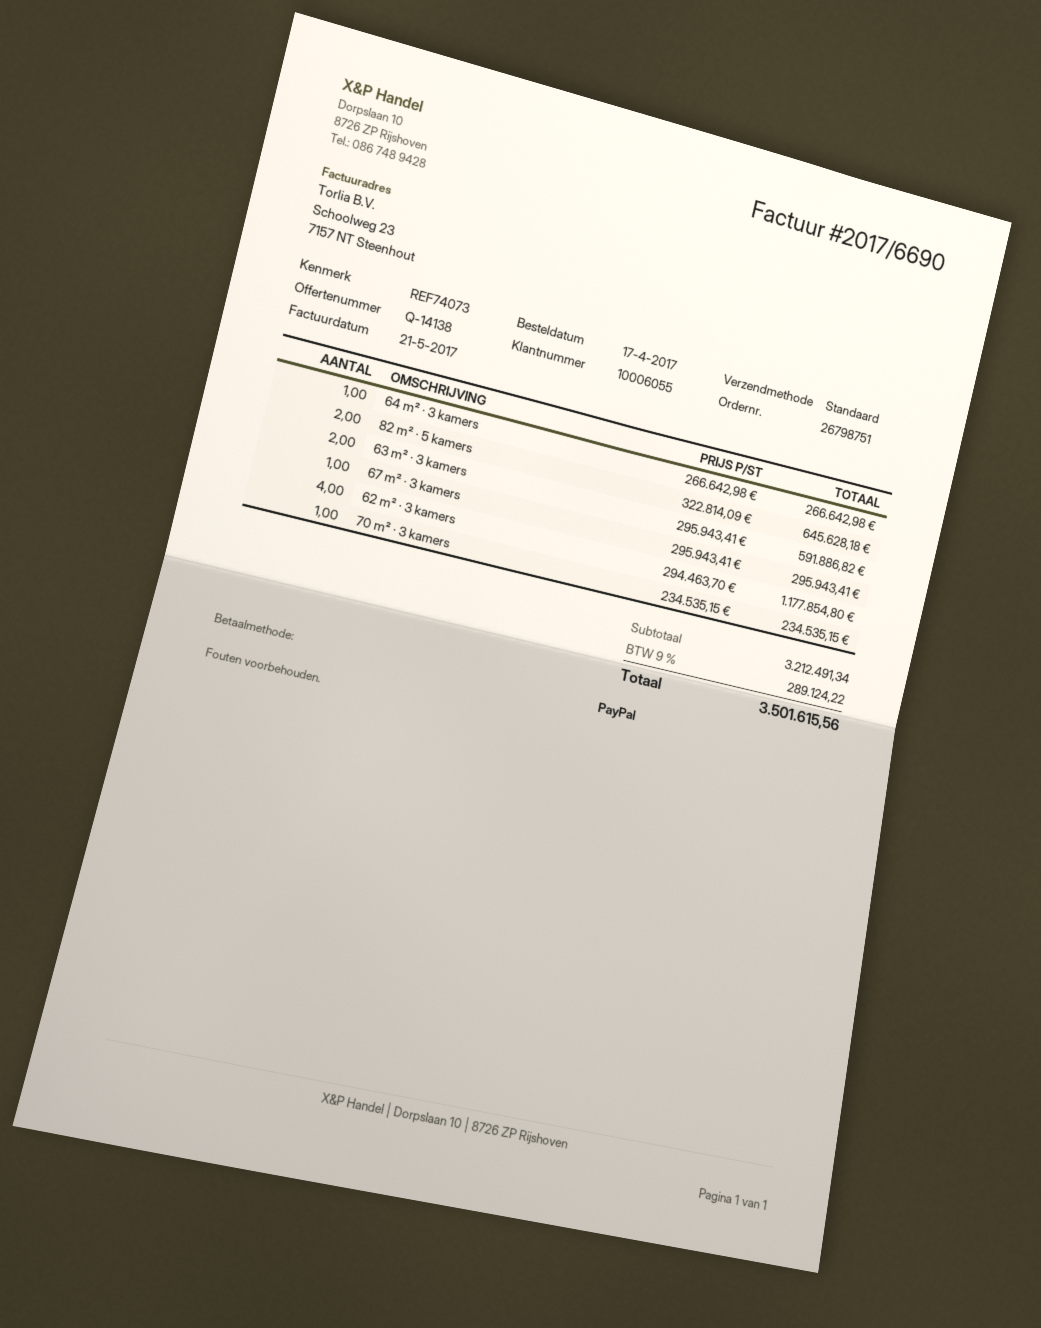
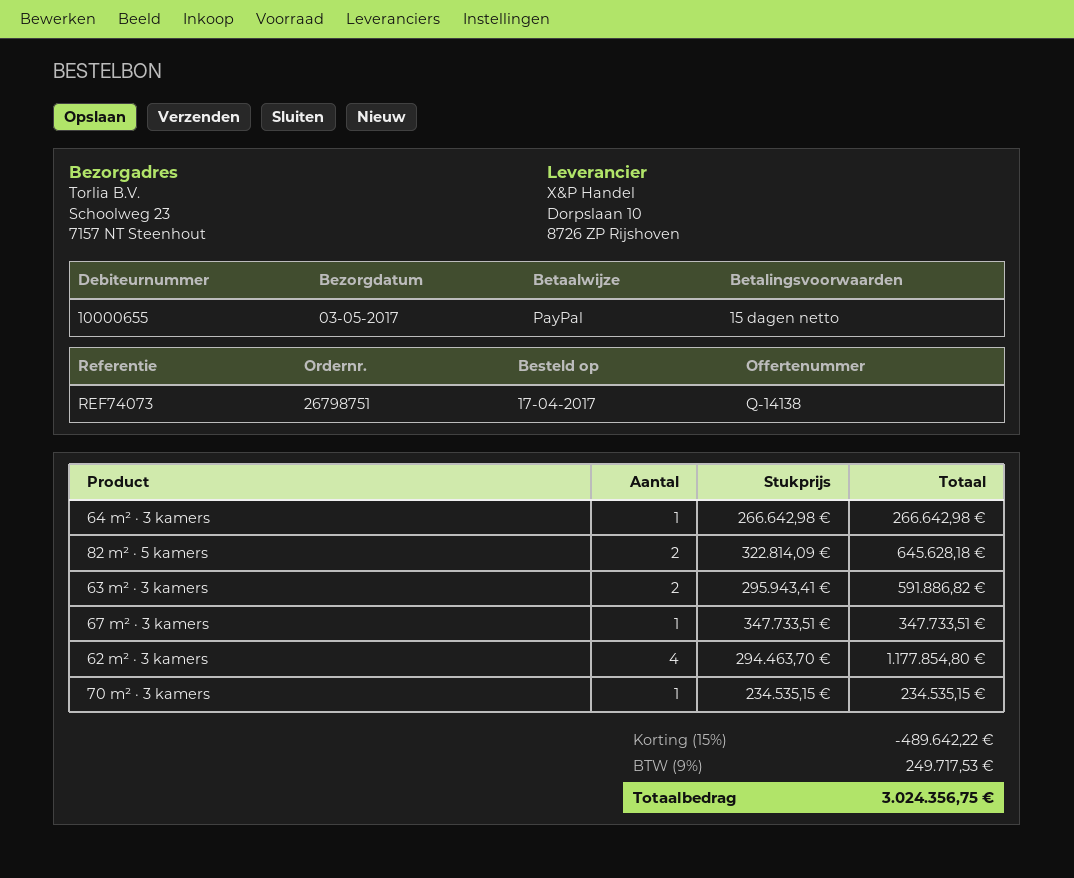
customer number: 10006055 -> 10000655
67 m² · 3 kamers: 1 x 295943.41 = 295943.41 -> 1 x 347733.51 = 347733.51
discount: none -> 15% = 489642.22
tax: 9% = 289124.22 -> 9% = 249717.53
total: 3501615.56 -> 3024356.75

